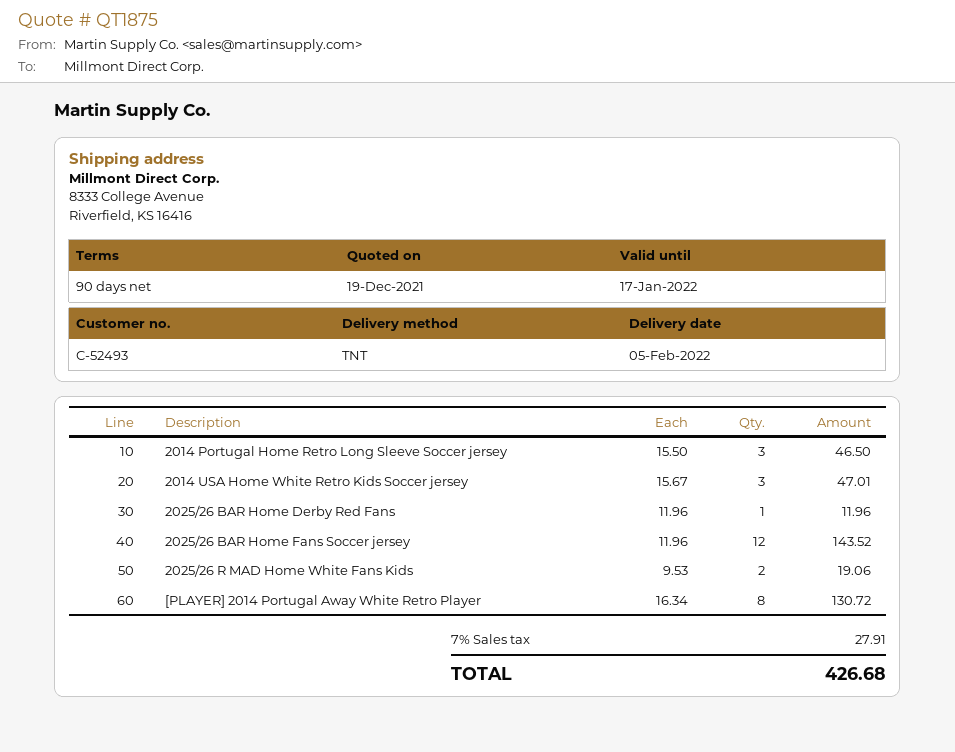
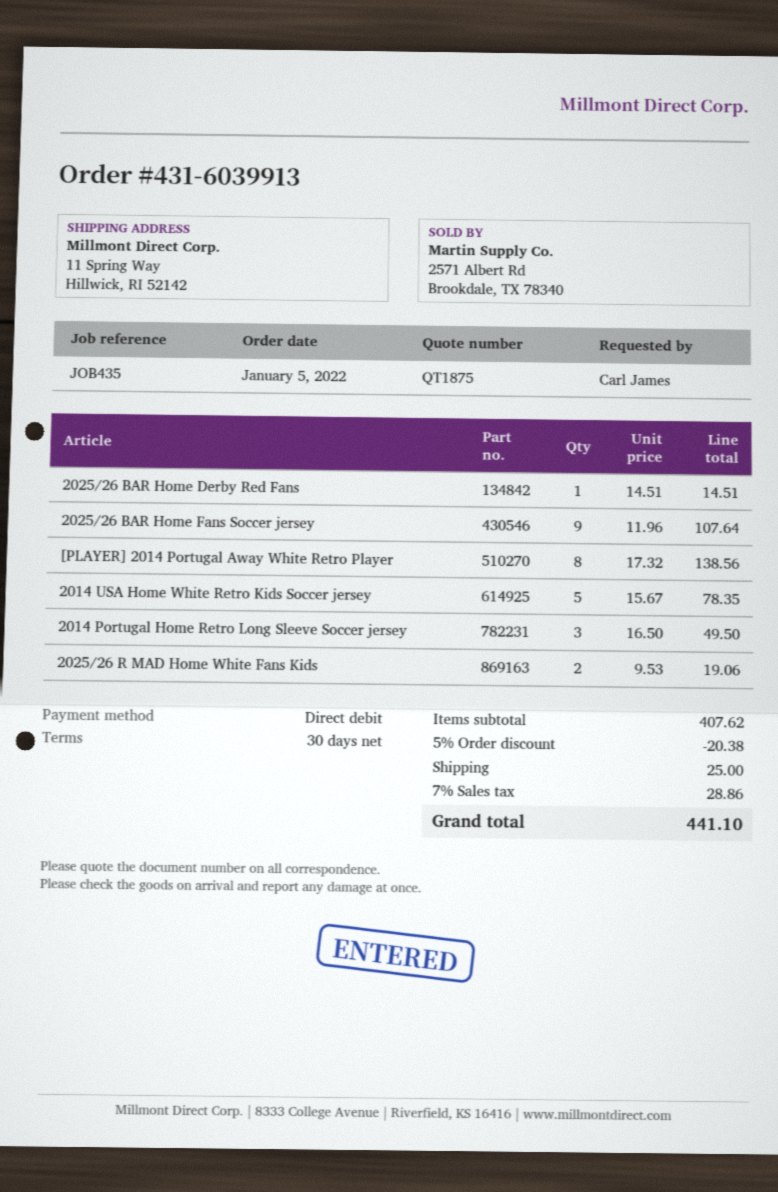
payment terms: 90 days -> 30 days
ship to: 8333 College Avenue, Riverfield, KS 16416 -> 11 Spring Way, Hillwick, RI 52142
2014 Portugal Home Retro Long Sleeve Soccer jersey: 3 x 15.50 = 46.50 -> 3 x 16.50 = 49.50
2014 USA Home White Retro Kids Soccer jersey: 3 x 15.67 = 47.01 -> 5 x 15.67 = 78.35
2025/26 BAR Home Derby Red Fans: 1 x 11.96 = 11.96 -> 1 x 14.51 = 14.51
2025/26 BAR Home Fans Soccer jersey: 12 x 11.96 = 143.52 -> 9 x 11.96 = 107.64
[PLAYER] 2014 Portugal Away White Retro Player: 8 x 16.34 = 130.72 -> 8 x 17.32 = 138.56
discount: none -> 5% = 20.38
shipping: none -> 25.00
tax: 7% = 27.91 -> 7% = 28.86
total: 426.68 -> 441.10

